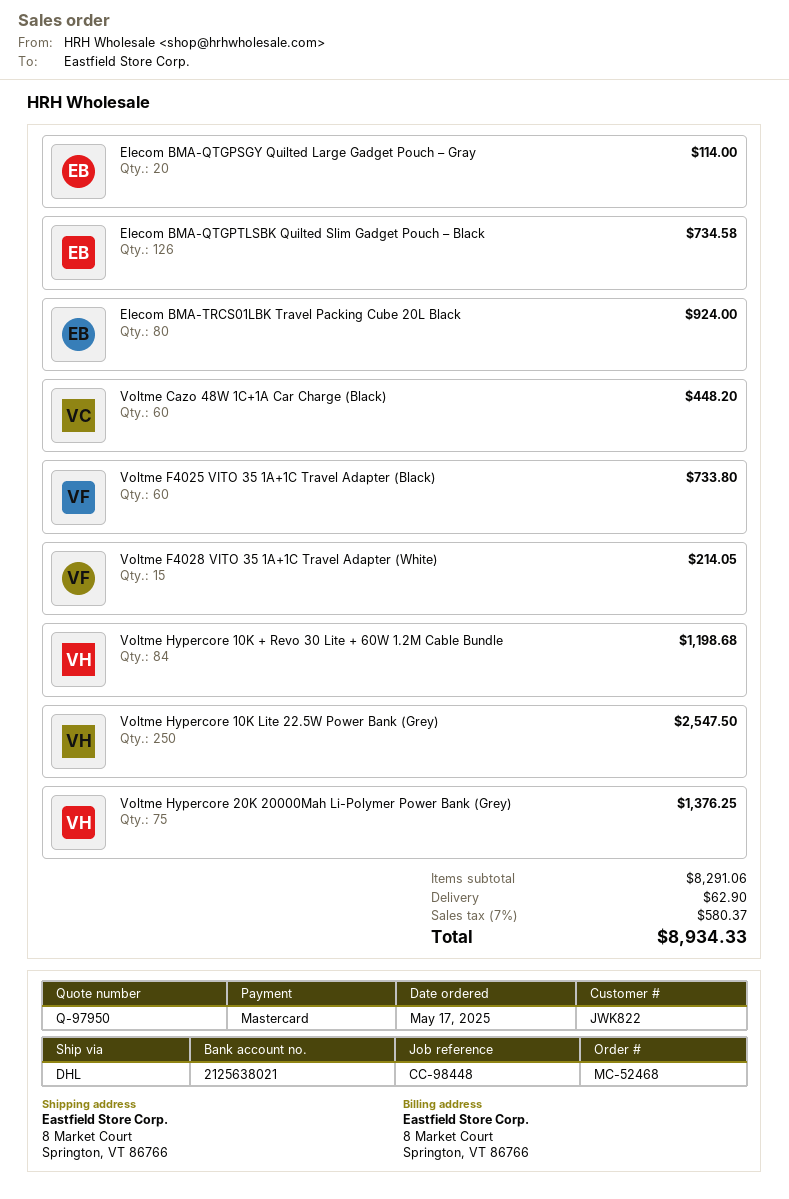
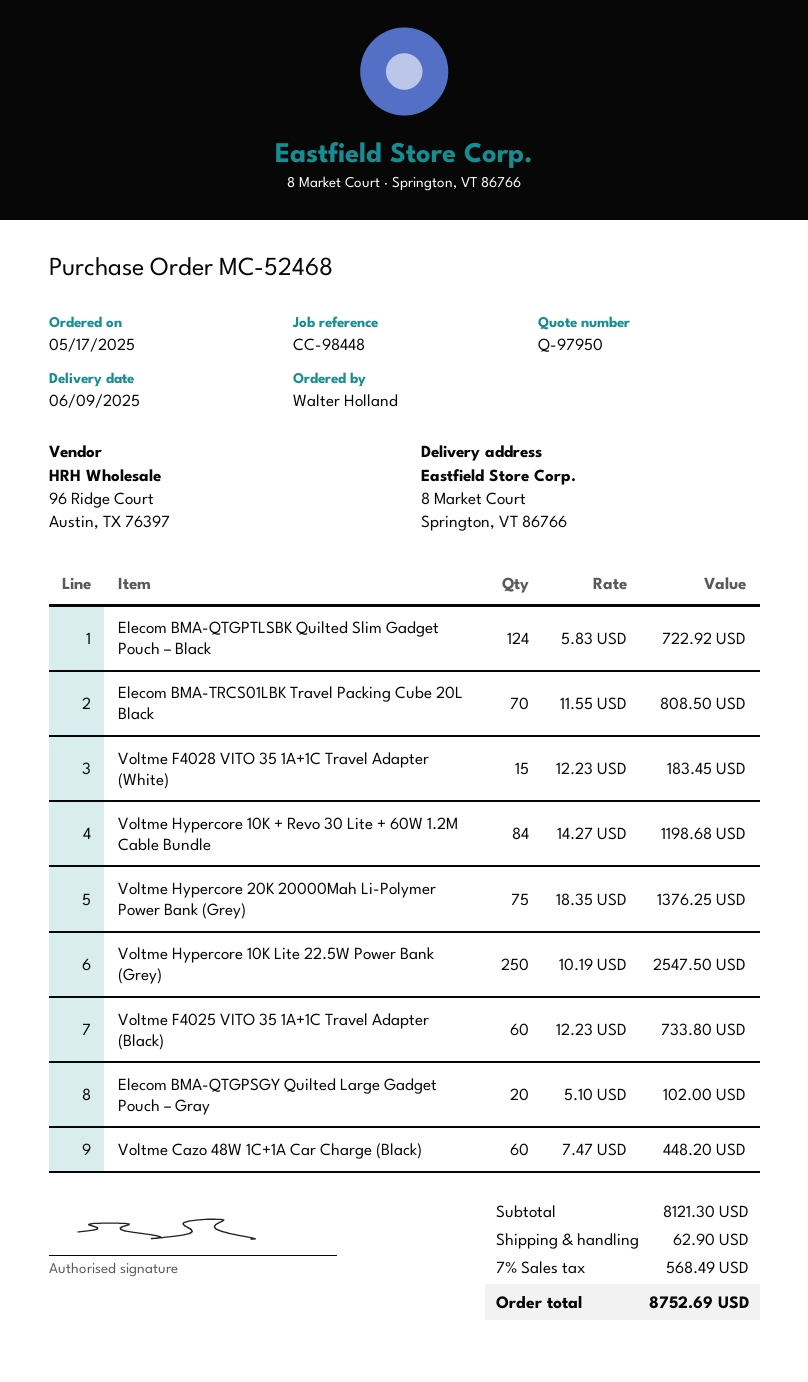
Elecom BMA-QTGPSGY Quilted Large Gadget Pouch – Gray: 20 for 114.00 -> 20 for 102.00
Elecom BMA-QTGPTLSBK Quilted Slim Gadget Pouch – Black: 126 for 734.58 -> 124 for 722.92
Elecom BMA-TRCS01LBK Travel Packing Cube 20L Black: 80 for 924.00 -> 70 for 808.50
Voltme F4028 VITO 35 1A+1C Travel Adapter (White): 15 for 214.05 -> 15 for 183.45
subtotal: 8291.06 -> 8121.30
tax: 7% = 580.37 -> 7% = 568.49
total: 8934.33 -> 8752.69

